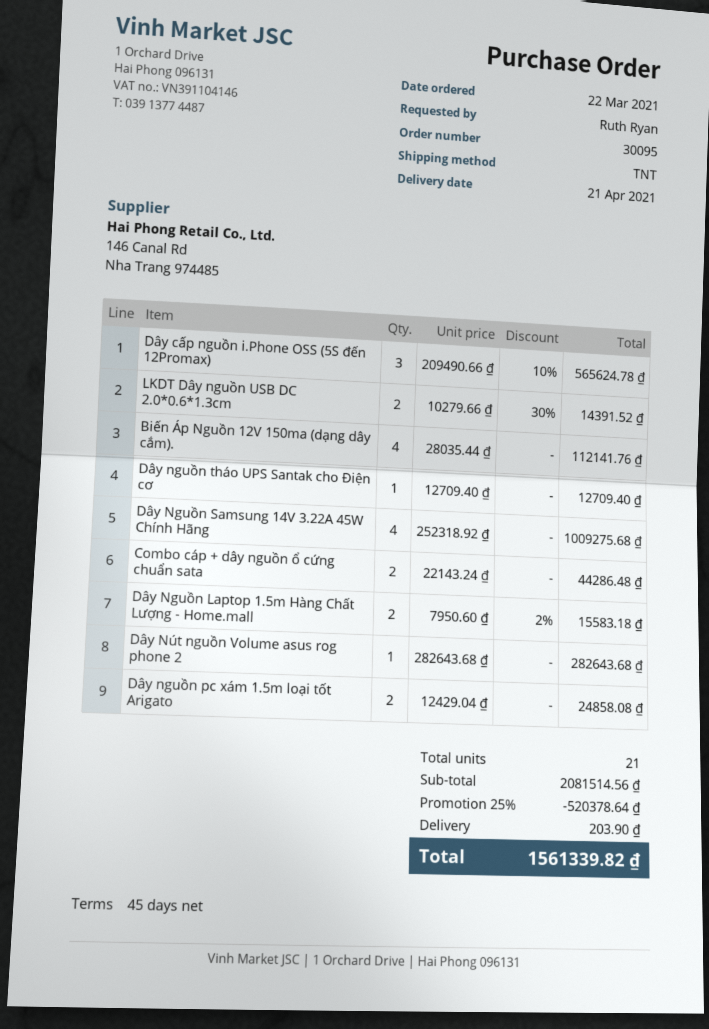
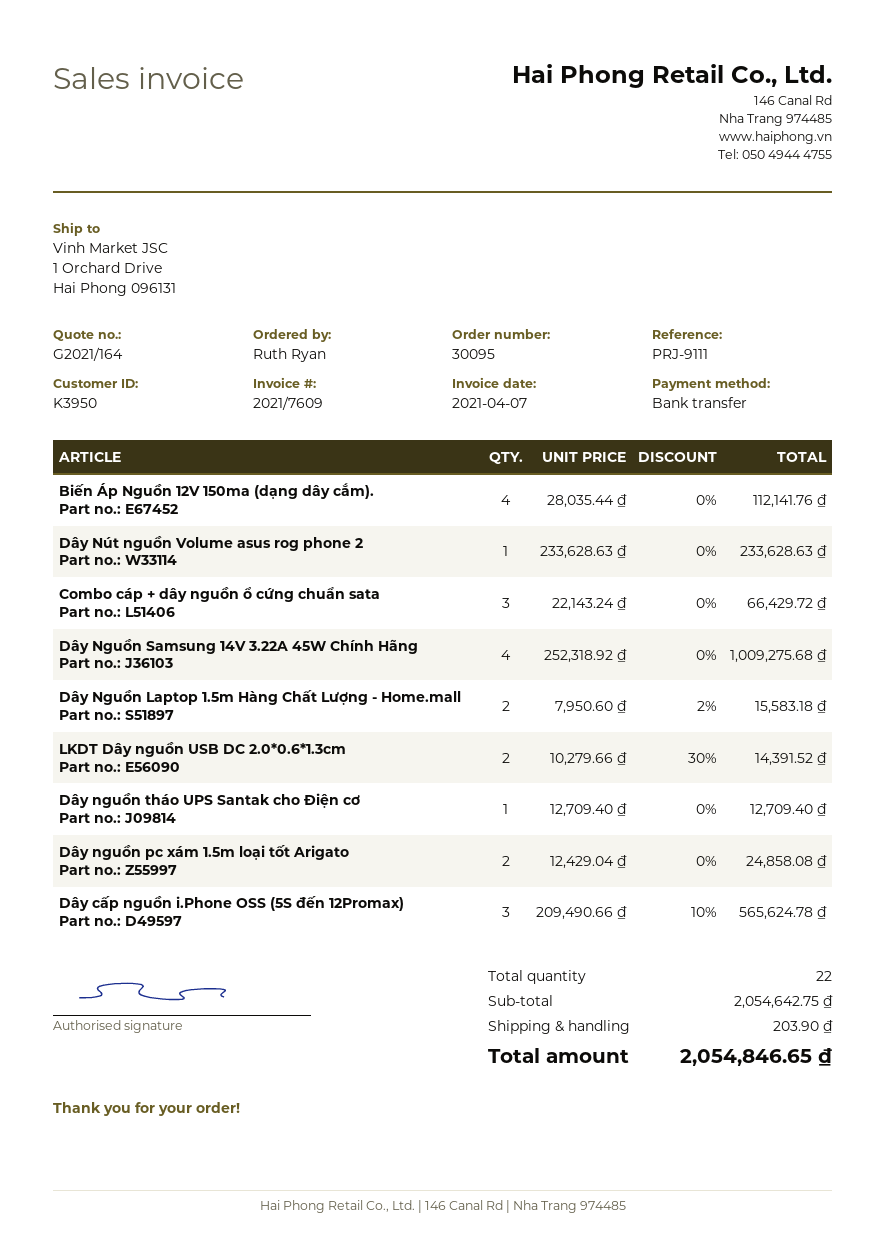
Combo cáp + dây nguồn ổ cứng chuẩn sata: 2 x 22143.24 = 44286.48 -> 3 x 22143.24 = 66429.72
Dây Nút nguồn Volume asus rog phone 2: 1 x 282643.68 = 282643.68 -> 1 x 233628.63 = 233628.63
total quantity: 21 -> 22
subtotal: 2081514.56 -> 2054642.75
discount: 25% = 520378.64 -> none
total: 1561339.82 -> 2054846.65

